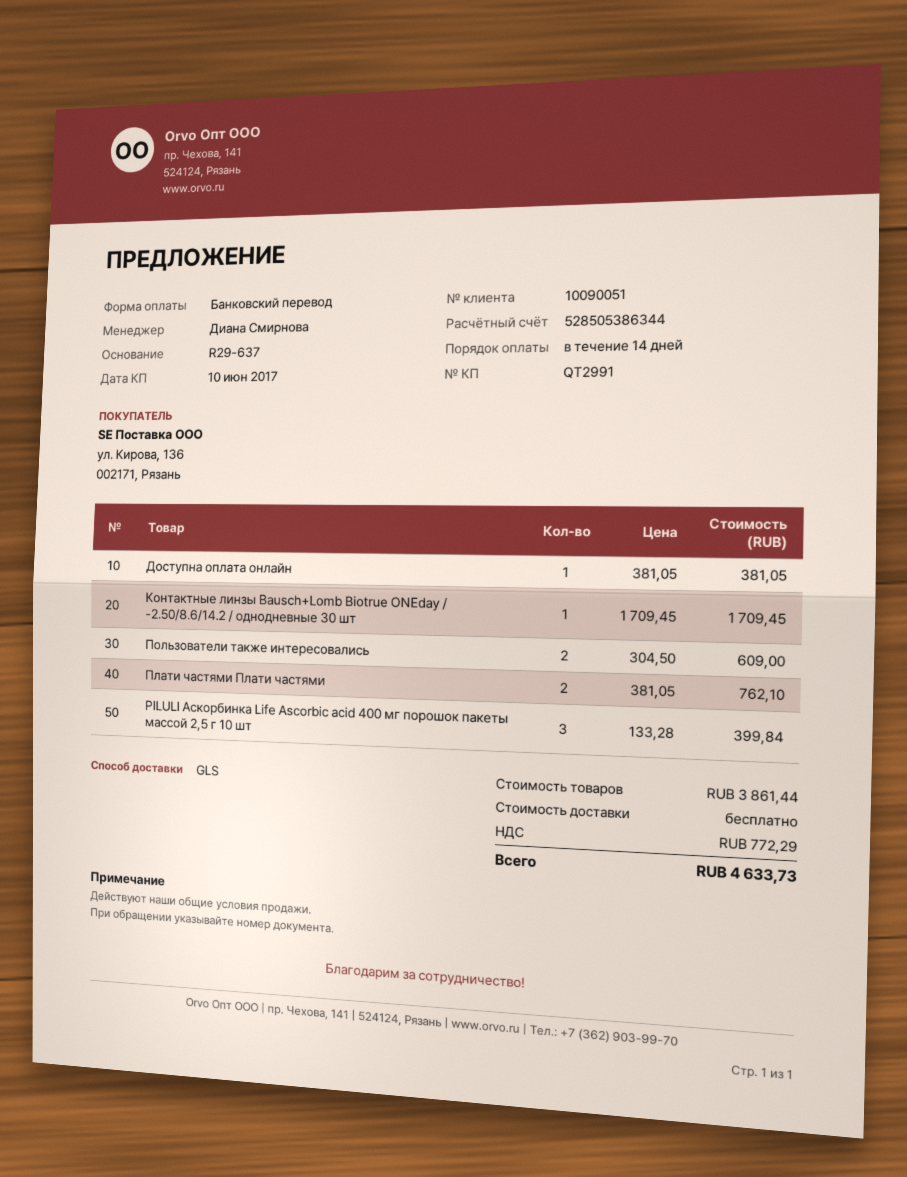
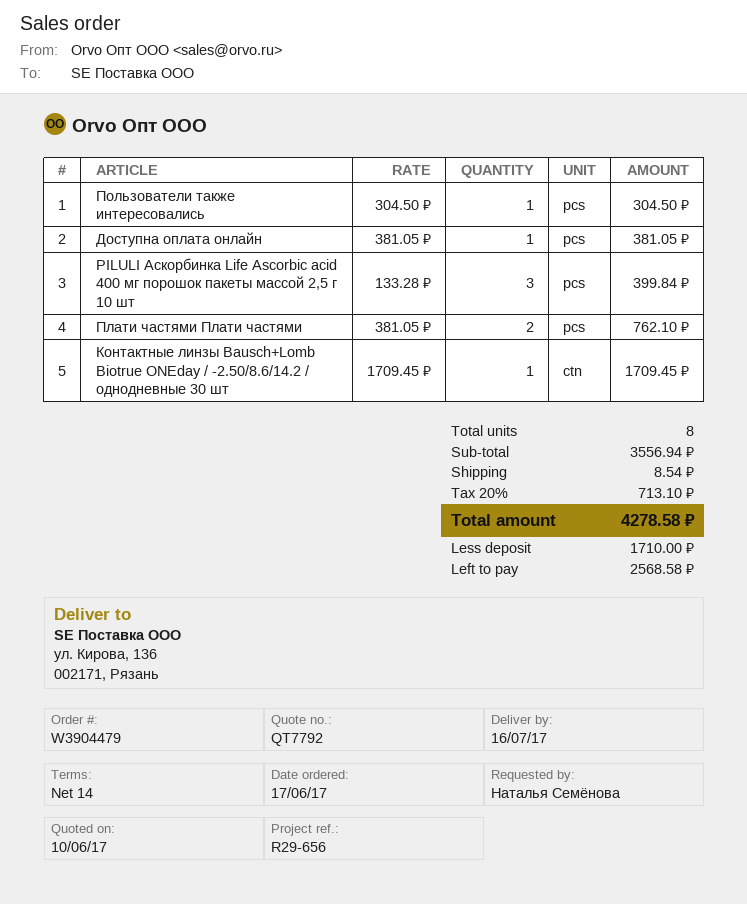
quote number: QT2991 -> QT7792
reference: R29-637 -> R29-656
Пользователи также интересовались: 2 x 304.50 = 609.00 -> 1 x 304.50 = 304.50
subtotal: 3861.44 -> 3556.94
shipping: 0.00 -> 8.54
tax: 772.29 -> 713.10
total: 4633.73 -> 4278.58

